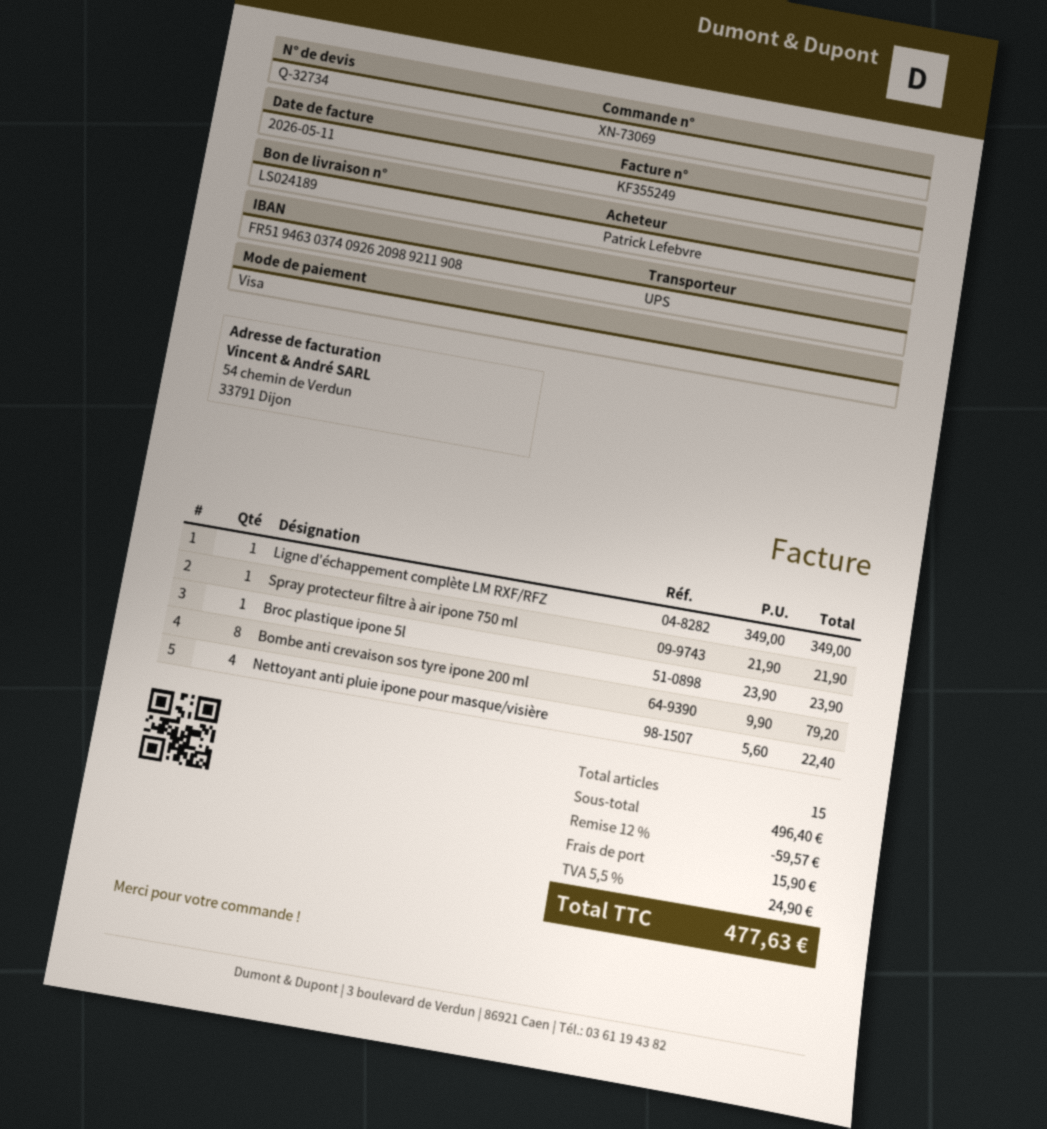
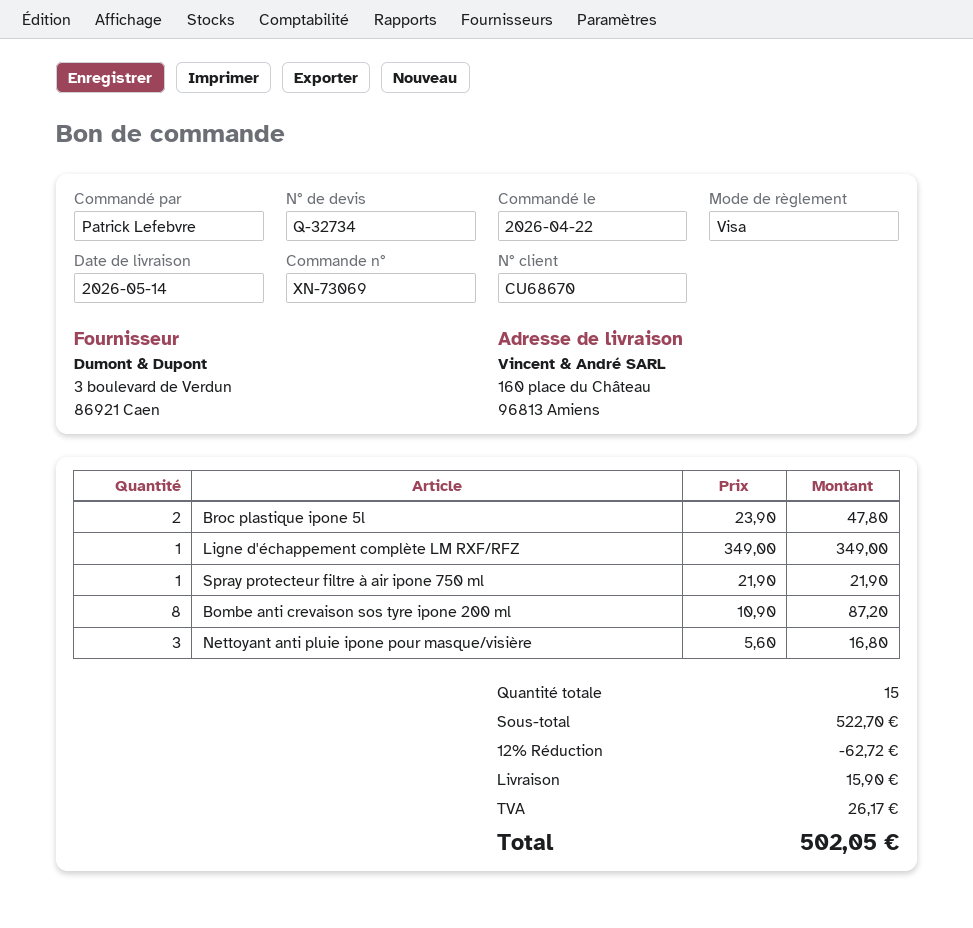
Broc plastique ipone 5l: 1 x 23.90 = 23.90 -> 2 x 23.90 = 47.80
Bombe anti crevaison sos tyre ipone 200 ml: 8 x 9.90 = 79.20 -> 8 x 10.90 = 87.20
Nettoyant anti pluie ipone pour masque/visière: 4 x 5.60 = 22.40 -> 3 x 5.60 = 16.80
subtotal: 496.40 -> 522.70
discount: 12% = 59.57 -> 12% = 62.72
tax: 24.90 -> 26.17
total: 477.63 -> 502.05

